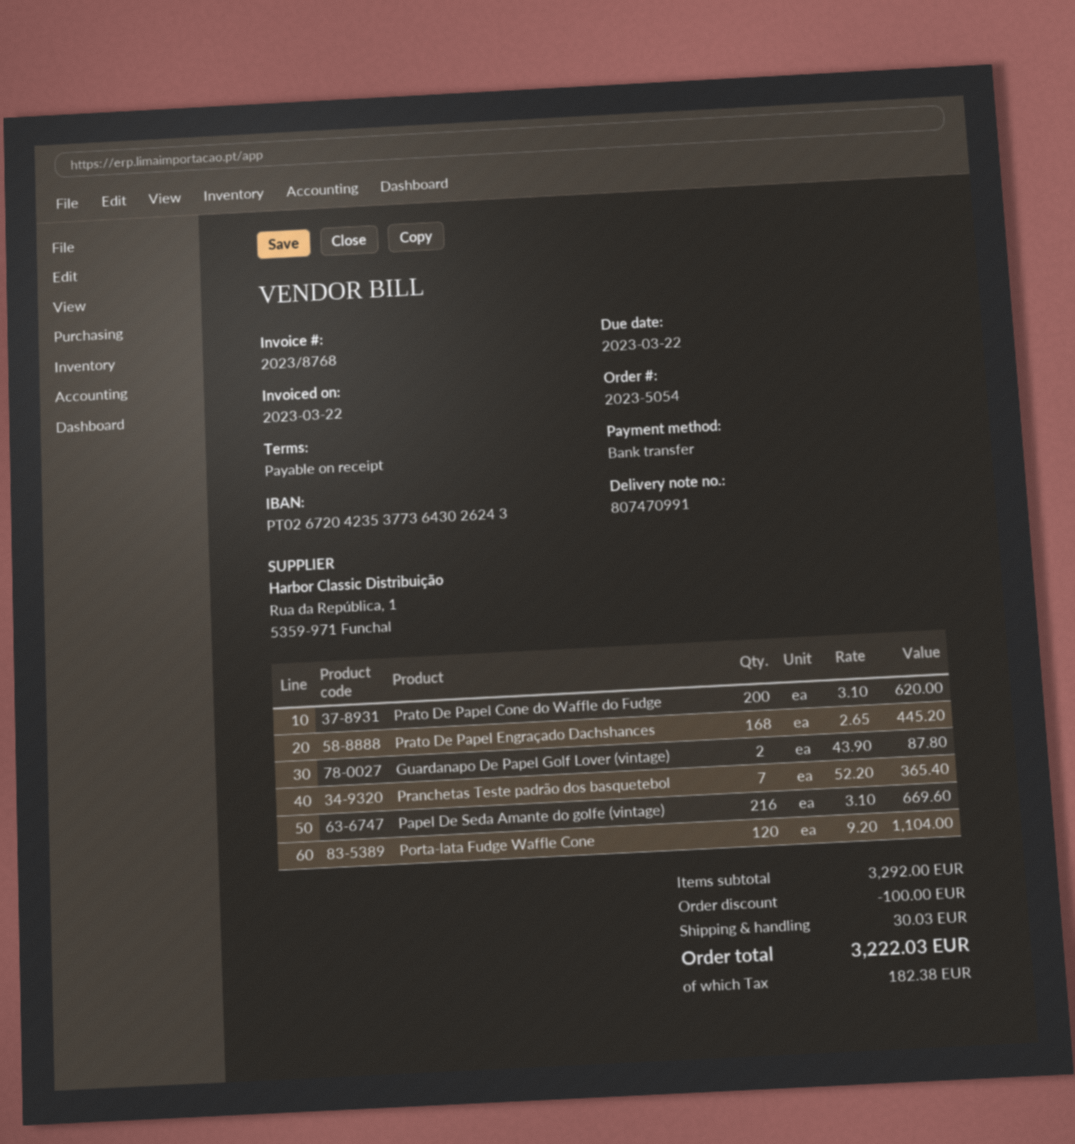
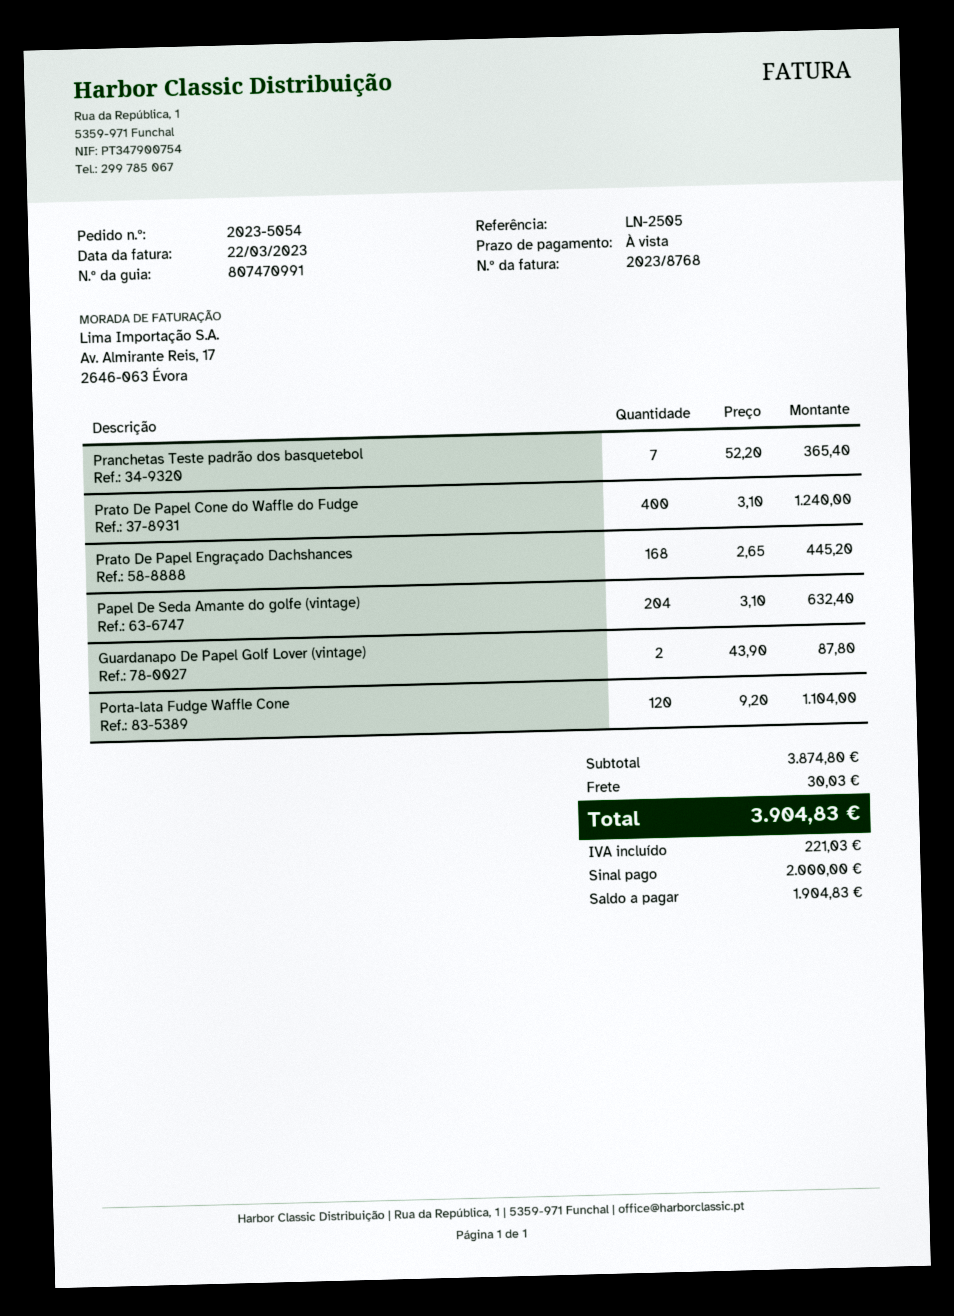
Prato De Papel Cone do Waffle do Fudge: 200 x 3.10 = 620.00 -> 400 x 3.10 = 1240.00
Papel De Seda Amante do golfe (vintage): 216 x 3.10 = 669.60 -> 204 x 3.10 = 632.40
subtotal: 3292.00 -> 3874.80
discount: 100.00 -> none
tax: 182.38 -> 221.03
total: 3222.03 -> 3904.83

